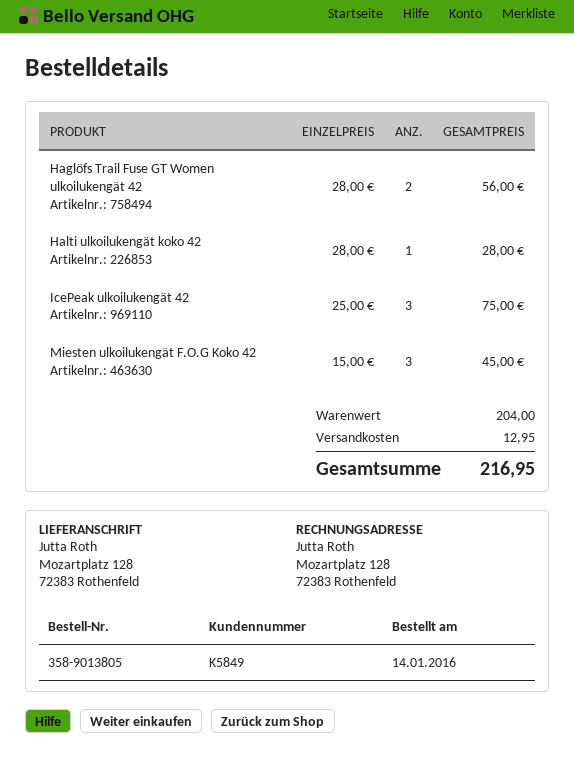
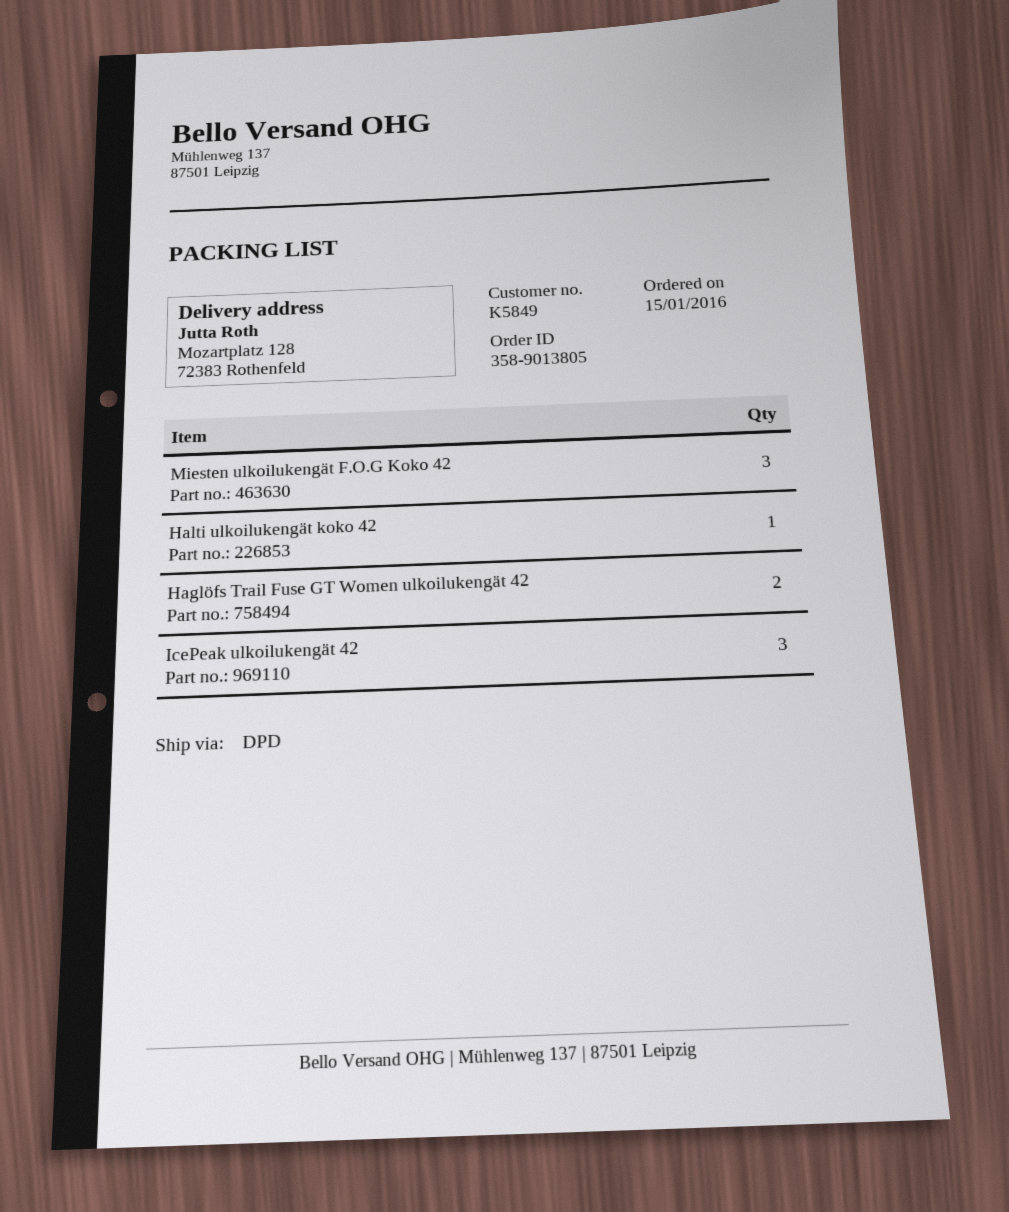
order date: 2016-01-14 -> 2016-01-15

